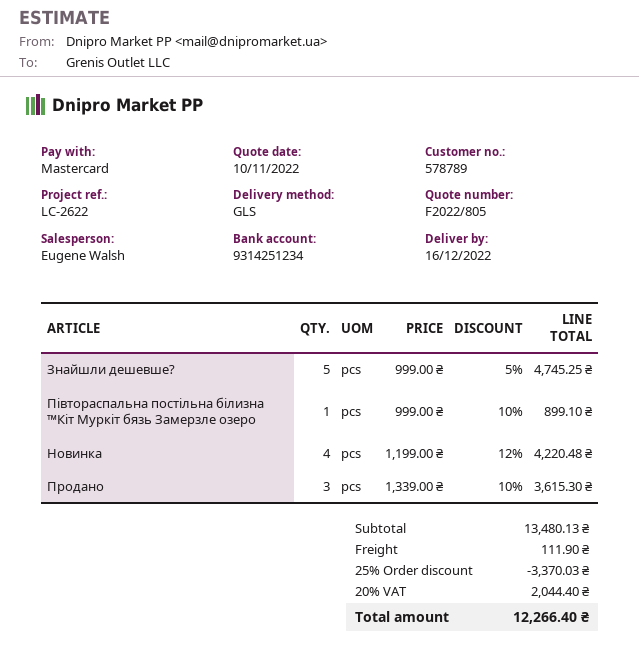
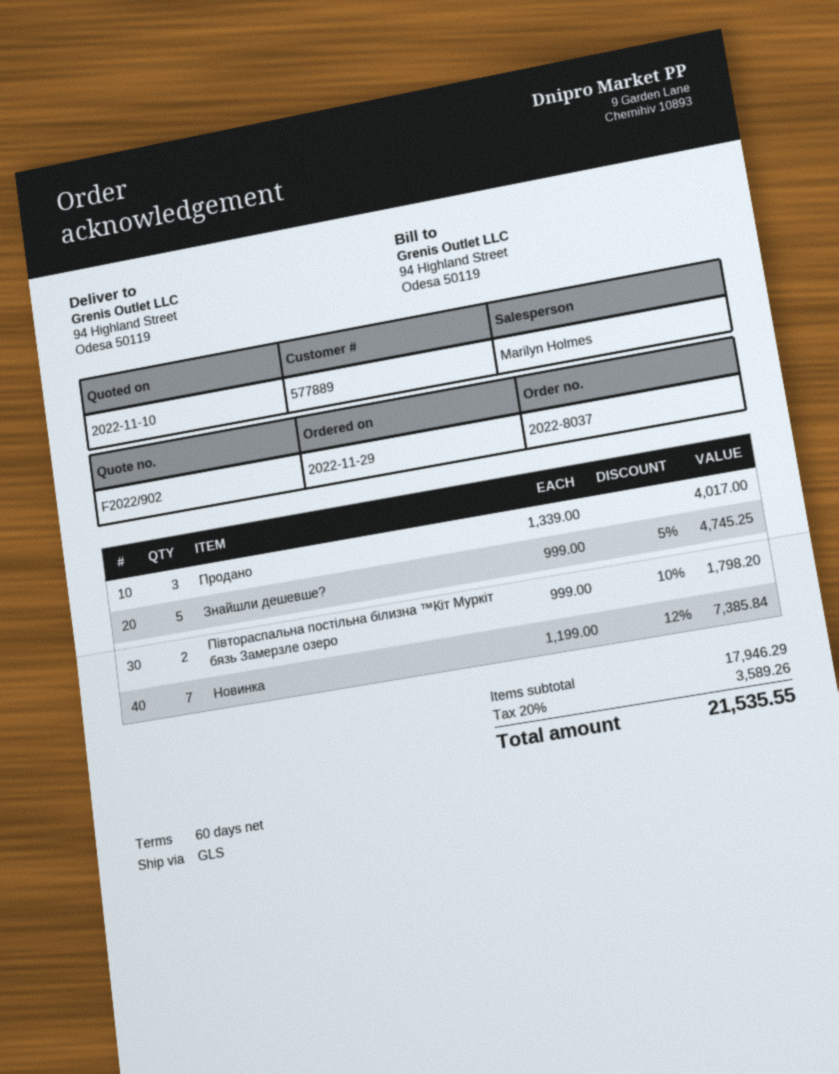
quote number: F2022/805 -> F2022/902
customer number: 578789 -> 577889
sales rep: Eugene Walsh -> Marilyn Holmes
Півтораспальна постільна білизна ™Кіт Муркіт бязь Замерзле озеро: 1 x 999.00 - 10% = 899.10 -> 2 x 999.00 - 10% = 1798.20
Новинка: 4 x 1199.00 - 12% = 4220.48 -> 7 x 1199.00 - 12% = 7385.84
Продано: 3 x 1339.00 - 10% = 3615.30 -> 3 x 1339.00 = 4017.00
subtotal: 13480.13 -> 17946.29
discount: 25% = 3370.03 -> none
shipping: 111.90 -> none
tax: 20% = 2044.40 -> 20% = 3589.26
total: 12266.40 -> 21535.55

